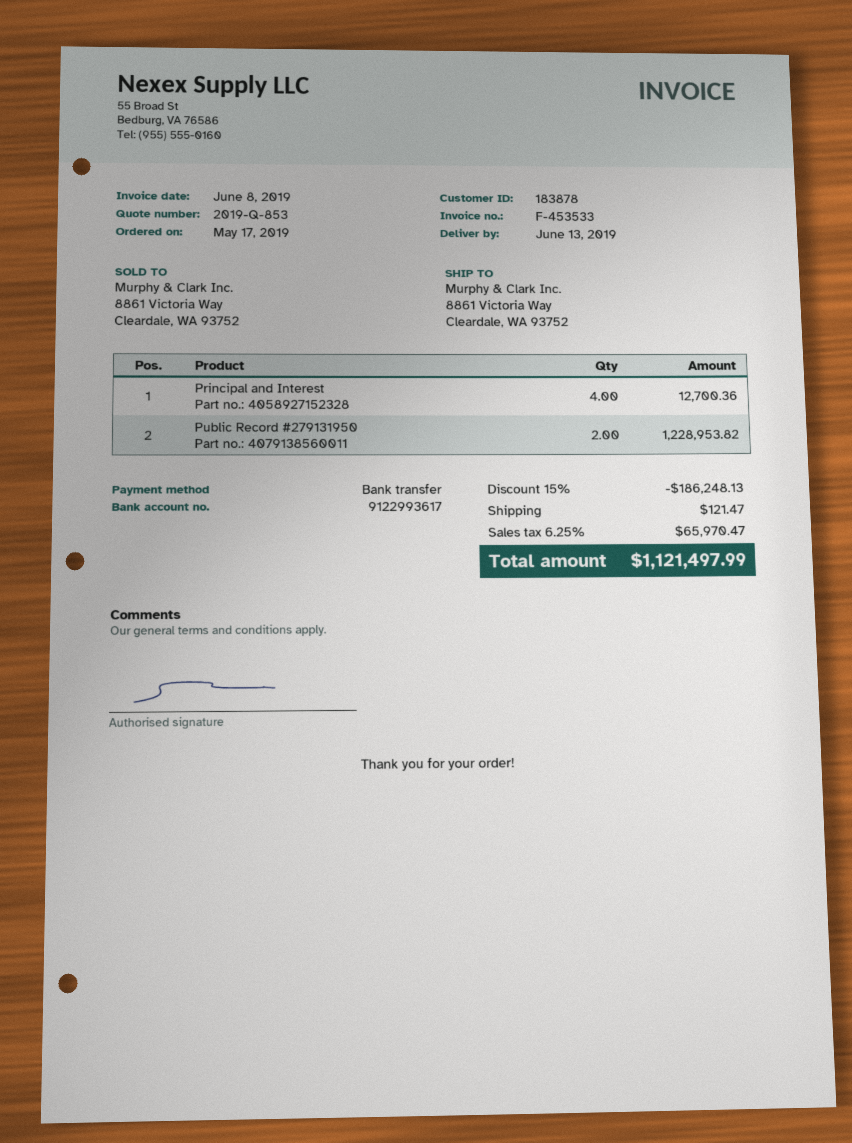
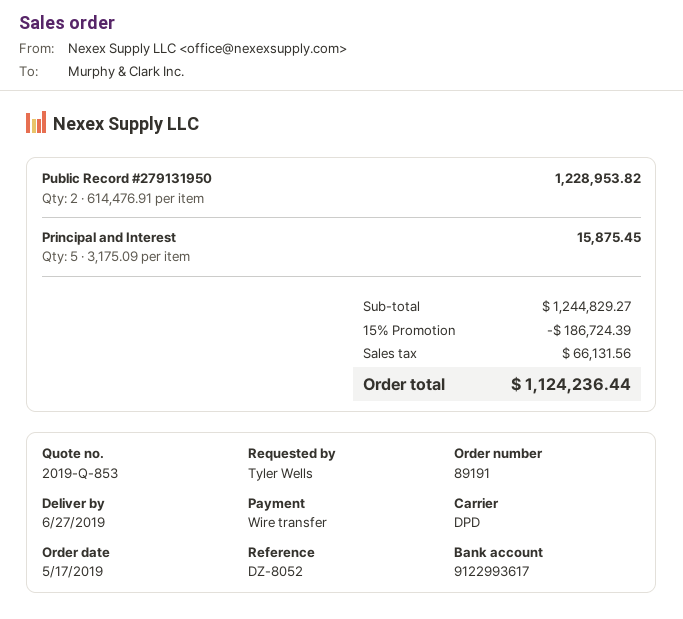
delivery date: 2019-06-13 -> 2019-06-27
Principal and Interest: 4 for 12700.36 -> 5 for 15875.45
discount: 15% = 186248.13 -> 15% = 186724.39
shipping: 121.47 -> none
tax: 65970.47 -> 66131.56
total: 1121497.99 -> 1124236.44

